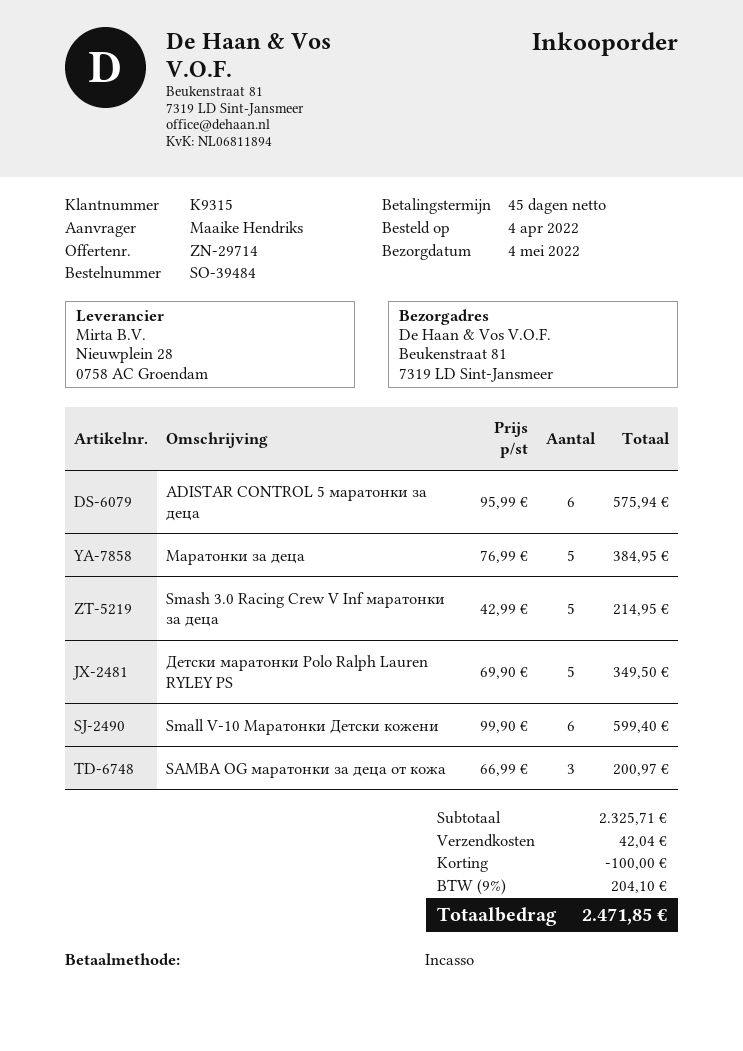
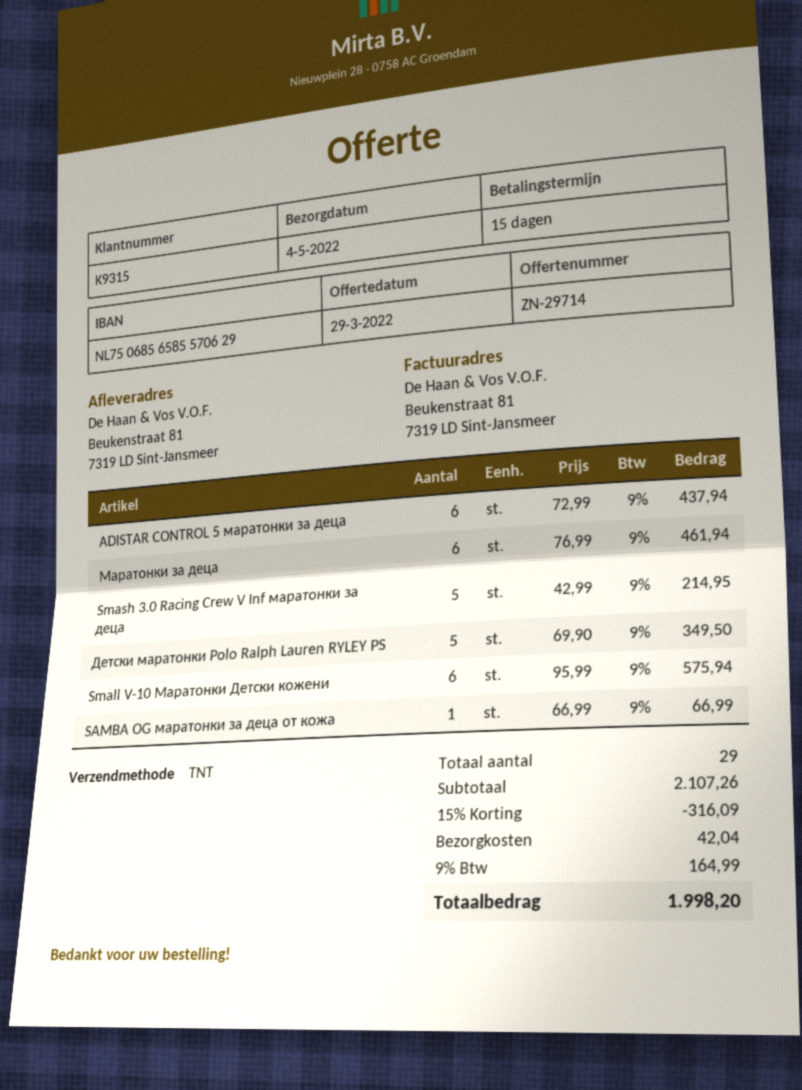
payment terms: 45 days -> 15 days
ADISTAR CONTROL 5 маратонки за деца: 6 x 95.99 = 575.94 -> 6 x 72.99 = 437.94
Маратонки за деца: 5 x 76.99 = 384.95 -> 6 x 76.99 = 461.94
Small V-10 Маратонки Детски кожени: 6 x 99.90 = 599.40 -> 6 x 95.99 = 575.94
SAMBA OG маратонки за деца от кожа: 3 x 66.99 = 200.97 -> 1 x 66.99 = 66.99
subtotal: 2325.71 -> 2107.26
discount: 100.00 -> 316.09
tax: 9% = 204.10 -> 9% = 164.99
total: 2471.85 -> 1998.20

